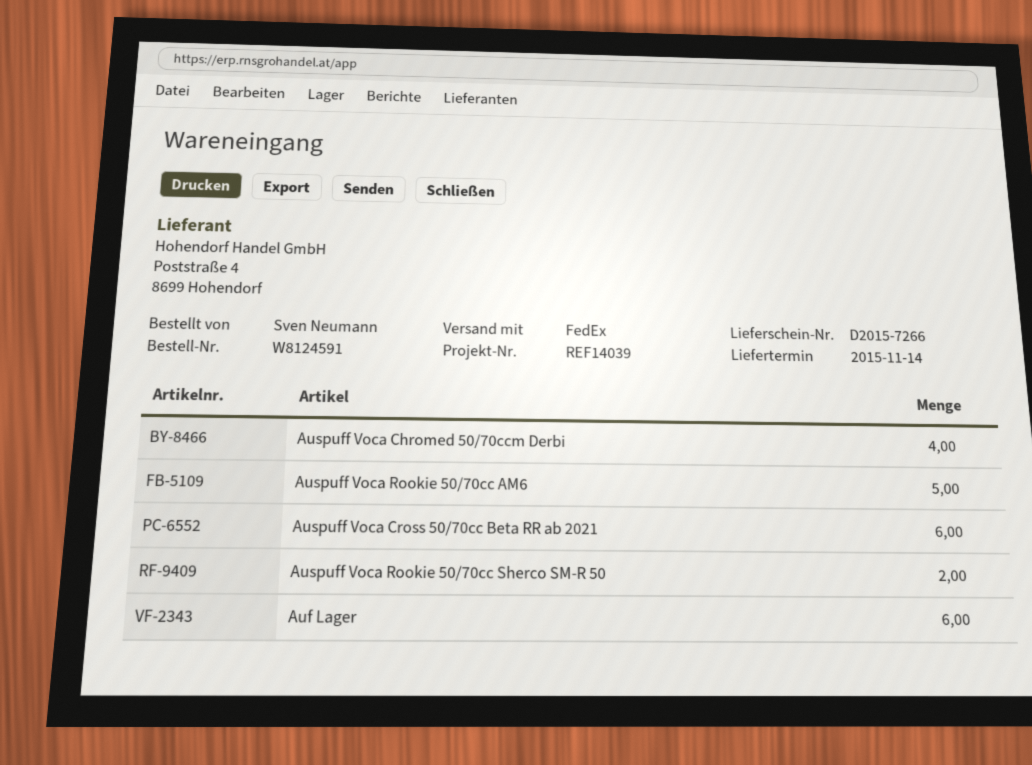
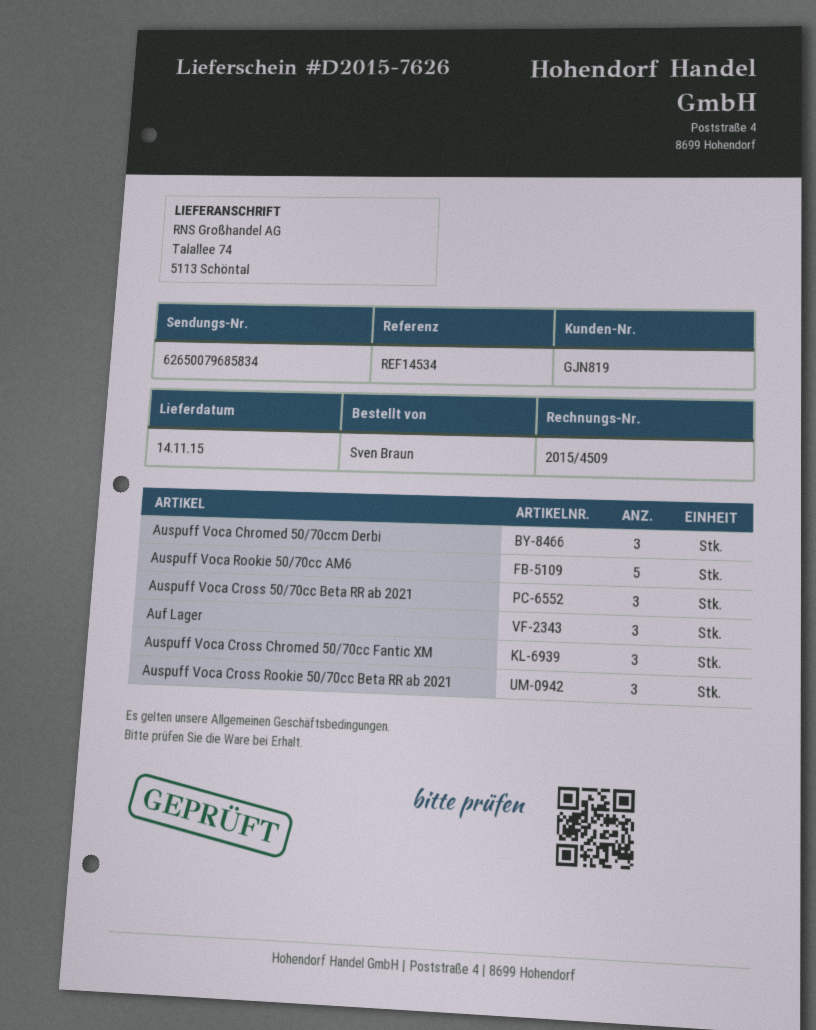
delivery note number: D2015-7266 -> D2015-7626
reference: REF14039 -> REF14534
ordered by: Sven Neumann -> Sven Braun
Auspuff Voca Chromed 50/70ccm Derbi: 4 -> 3
Auspuff Voca Cross 50/70cc Beta RR ab 2021: 6 -> 3
Auspuff Voca Rookie 50/70cc Sherco SM-R 50: 2 -> none
Auf Lager: 6 -> 3
Auspuff Voca Cross Chromed 50/70cc Fantic XM: none -> 3
Auspuff Voca Cross Rookie 50/70cc Beta RR ab 2021: none -> 3

